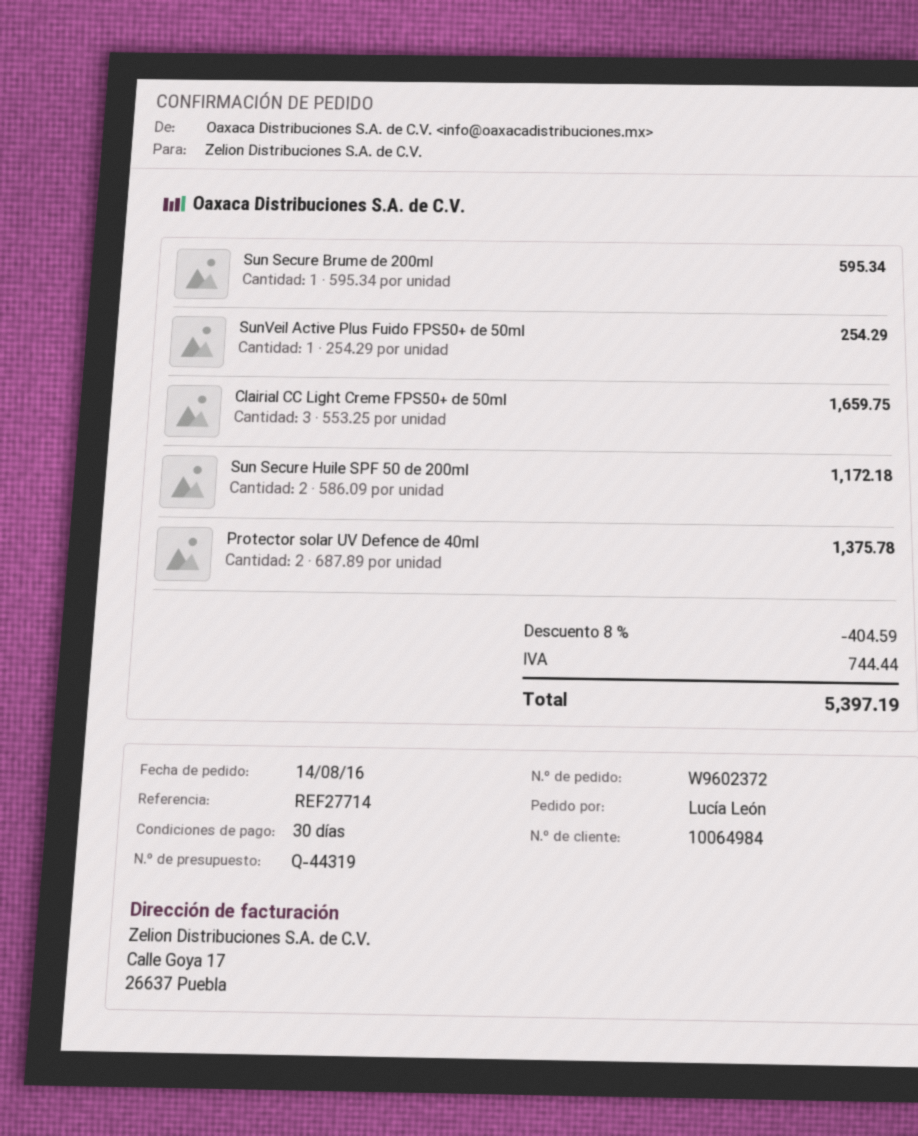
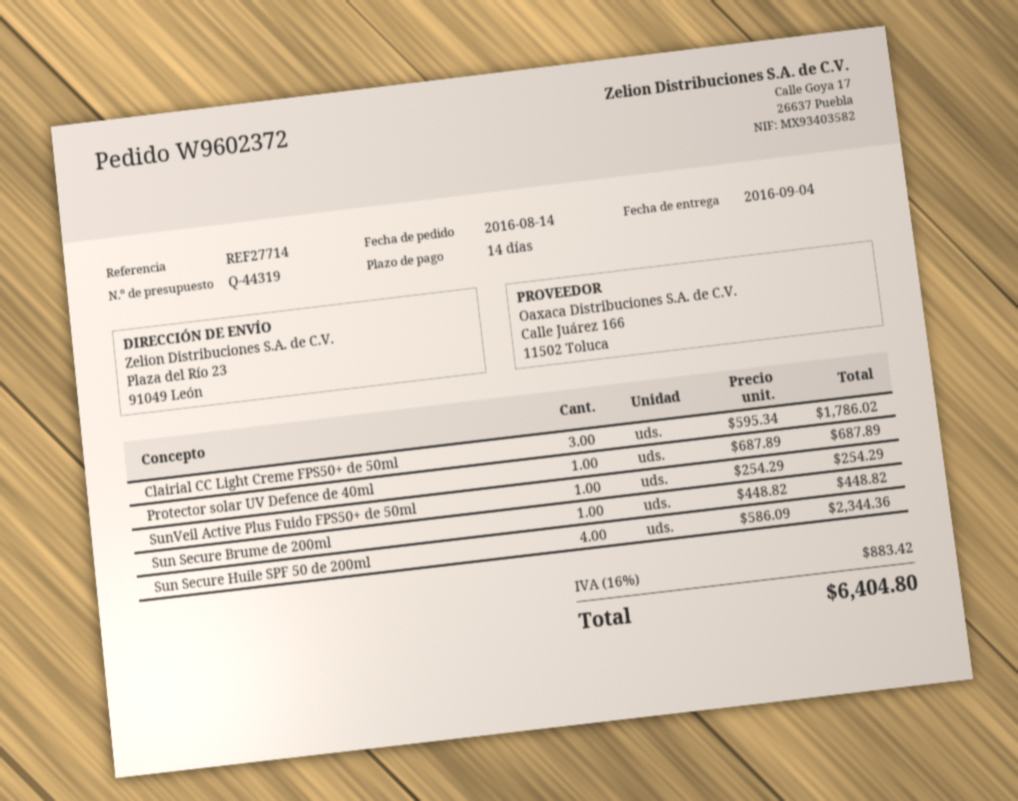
payment terms: 30 days -> 14 days
Sun Secure Brume de 200ml: 1 x 595.34 = 595.34 -> 1 x 448.82 = 448.82
Clairial CC Light Creme FPS50+ de 50ml: 3 x 553.25 = 1659.75 -> 3 x 595.34 = 1786.02
Sun Secure Huile SPF 50 de 200ml: 2 x 586.09 = 1172.18 -> 4 x 586.09 = 2344.36
Protector solar UV Defence de 40ml: 2 x 687.89 = 1375.78 -> 1 x 687.89 = 687.89
discount: 8% = 404.59 -> none
tax: 744.44 -> 883.42
total: 5397.19 -> 6404.80

